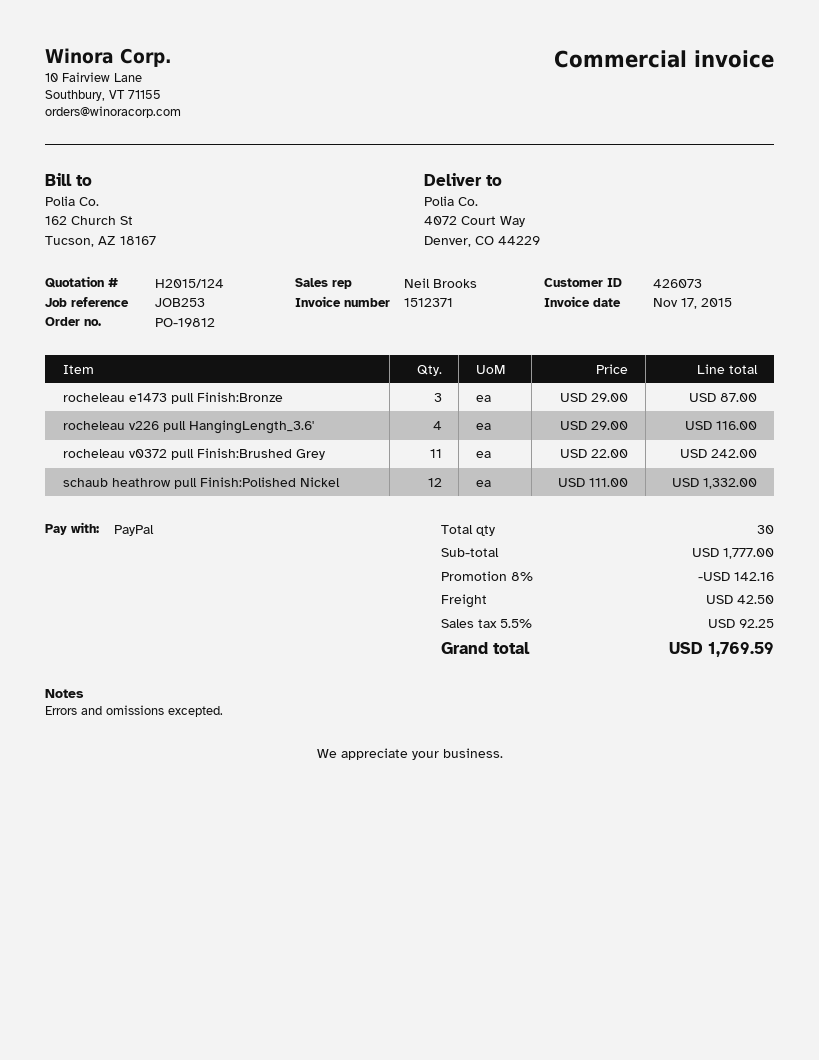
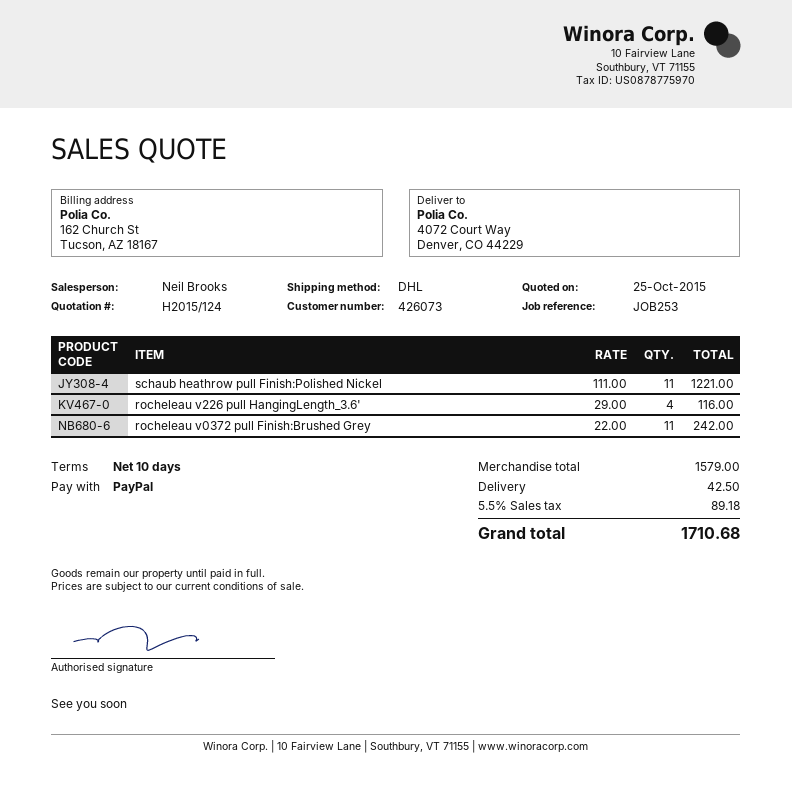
rocheleau e1473 pull Finish:Bronze: 3 x 29.00 = 87.00 -> none
schaub heathrow pull Finish:Polished Nickel: 12 x 111.00 = 1332.00 -> 11 x 111.00 = 1221.00
subtotal: 1777.00 -> 1579.00
discount: 8% = 142.16 -> none
tax: 5.5% = 92.25 -> 5.5% = 89.18
total: 1769.59 -> 1710.68

